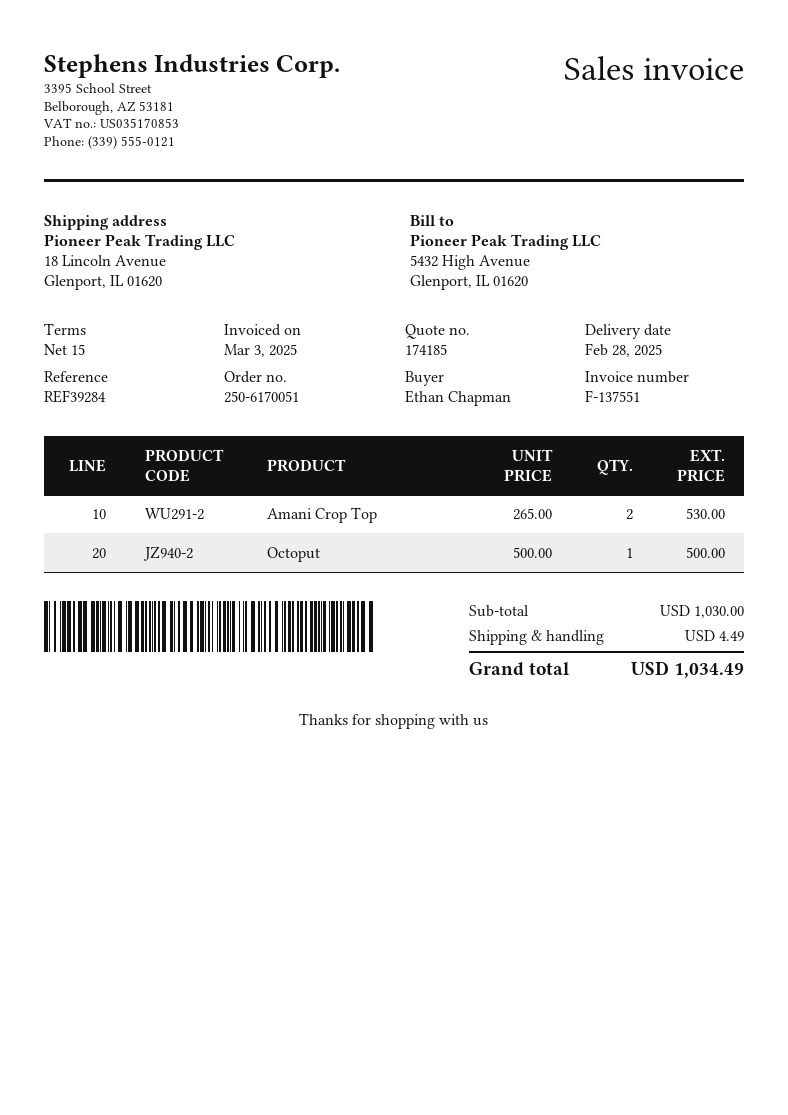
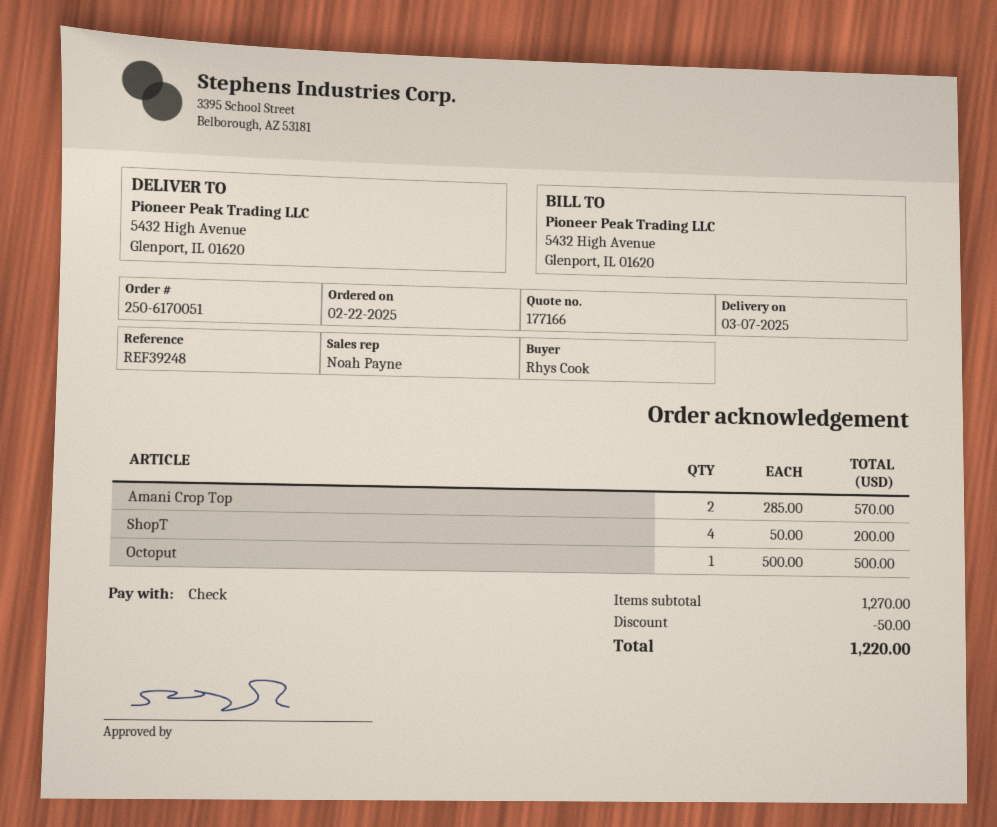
quote number: 174185 -> 177166
delivery date: 2025-02-28 -> 2025-03-07
reference: REF39284 -> REF39248
ordered by: Ethan Chapman -> Rhys Cook
ship to: 18 Lincoln Avenue, Glenport, IL 01620 -> 5432 High Avenue, Glenport, IL 01620
Amani Crop Top: 2 x 265.00 = 530.00 -> 2 x 285.00 = 570.00
ShopT: none -> 4 x 50.00 = 200.00
subtotal: 1030.00 -> 1270.00
discount: none -> 50.00
shipping: 4.49 -> none
total: 1034.49 -> 1220.00

